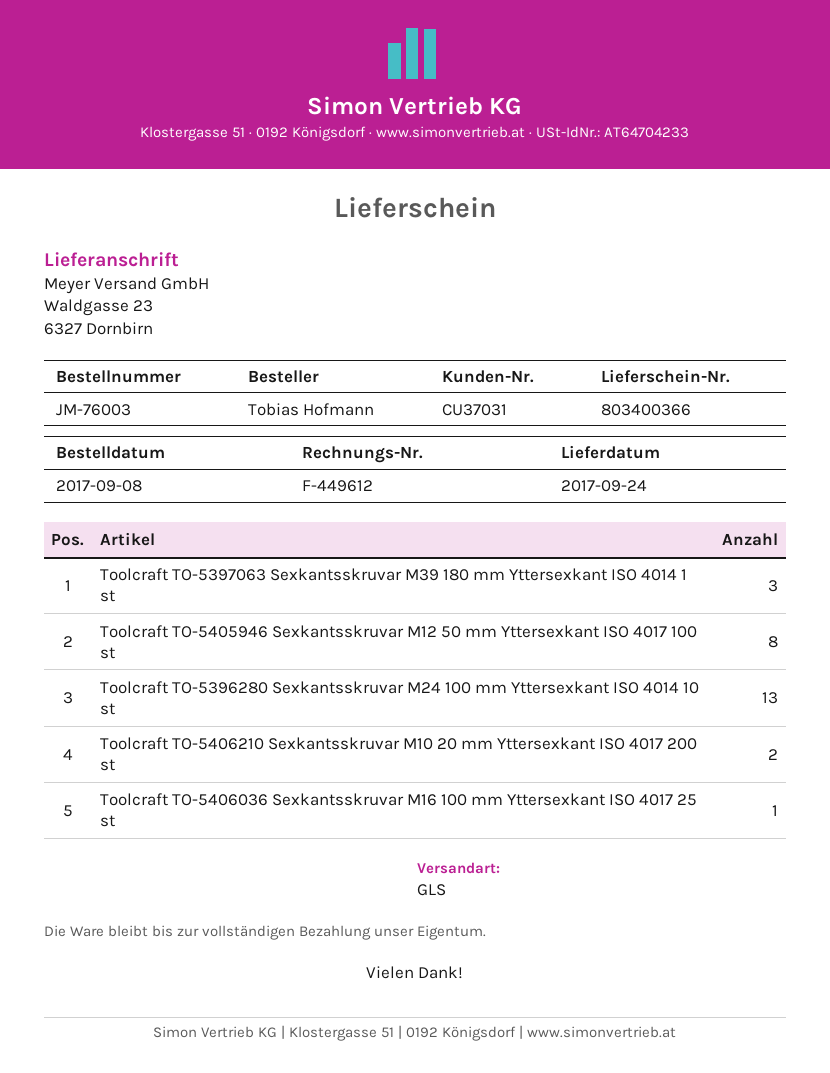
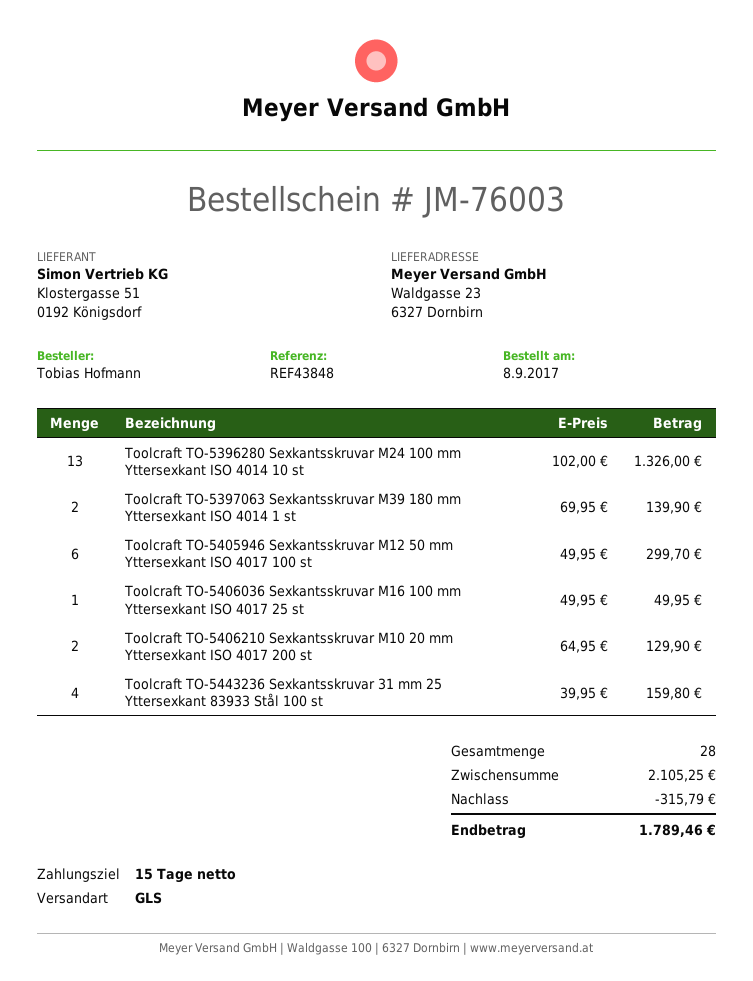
Toolcraft TO-5397063 Sexkantsskruvar M39 180 mm Yttersexkant ISO 4014 1 st: 3 -> 2
Toolcraft TO-5405946 Sexkantsskruvar M12 50 mm Yttersexkant ISO 4017 100 st: 8 -> 6
Toolcraft TO-5443236 Sexkantsskruvar 31 mm 25 Yttersexkant 83933 Stål 100 st: none -> 4

